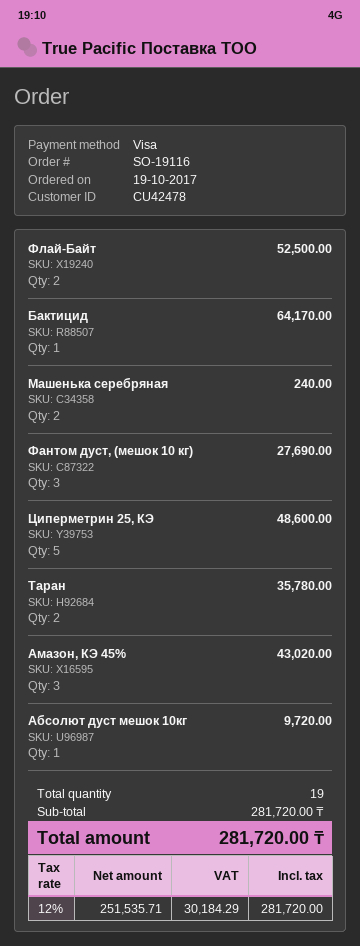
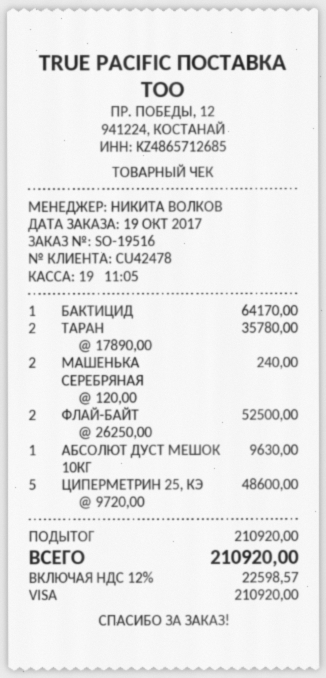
order number: SO-19116 -> SO-19516
Фантом дуст, (мешок 10 кг): 3 for 27690.00 -> none
Амазон, КЭ 45%: 3 for 43020.00 -> none
Абсолют дуст мешок 10кг: 1 for 9720.00 -> 1 for 9630.00
subtotal: 281720.00 -> 210920.00
tax: 12% = 30184.29 -> 12% = 22598.57
total: 281720.00 -> 210920.00

